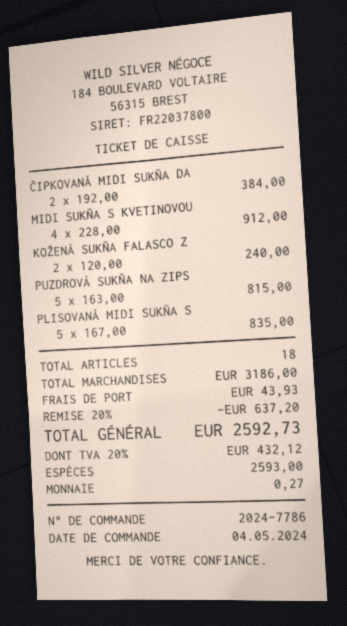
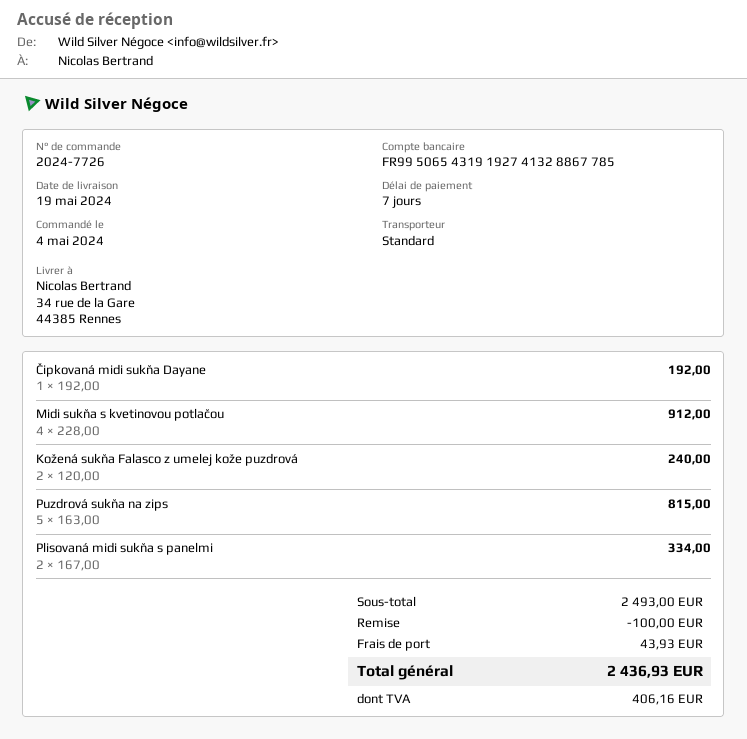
order number: 2024-7786 -> 2024-7726
ČIPKOVANÁ MIDI SUKŇA DA: 2 x 192.00 = 384.00 -> 1 x 192.00 = 192.00
PLISOVANÁ MIDI SUKŇA S: 5 x 167.00 = 835.00 -> 2 x 167.00 = 334.00
subtotal: 3186.00 -> 2493.00
discount: 637.20 -> 100.00
tax: 432.12 -> 406.16
total: 2592.73 -> 2436.93

